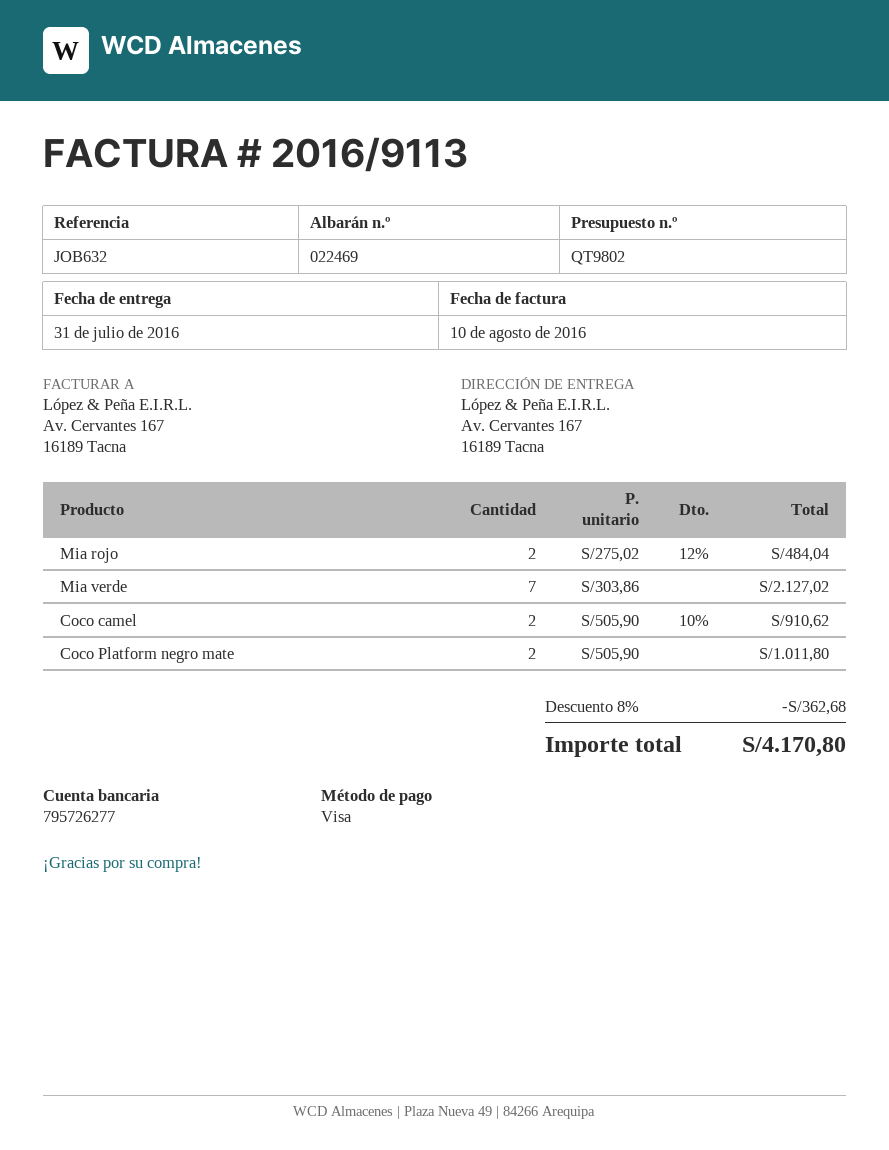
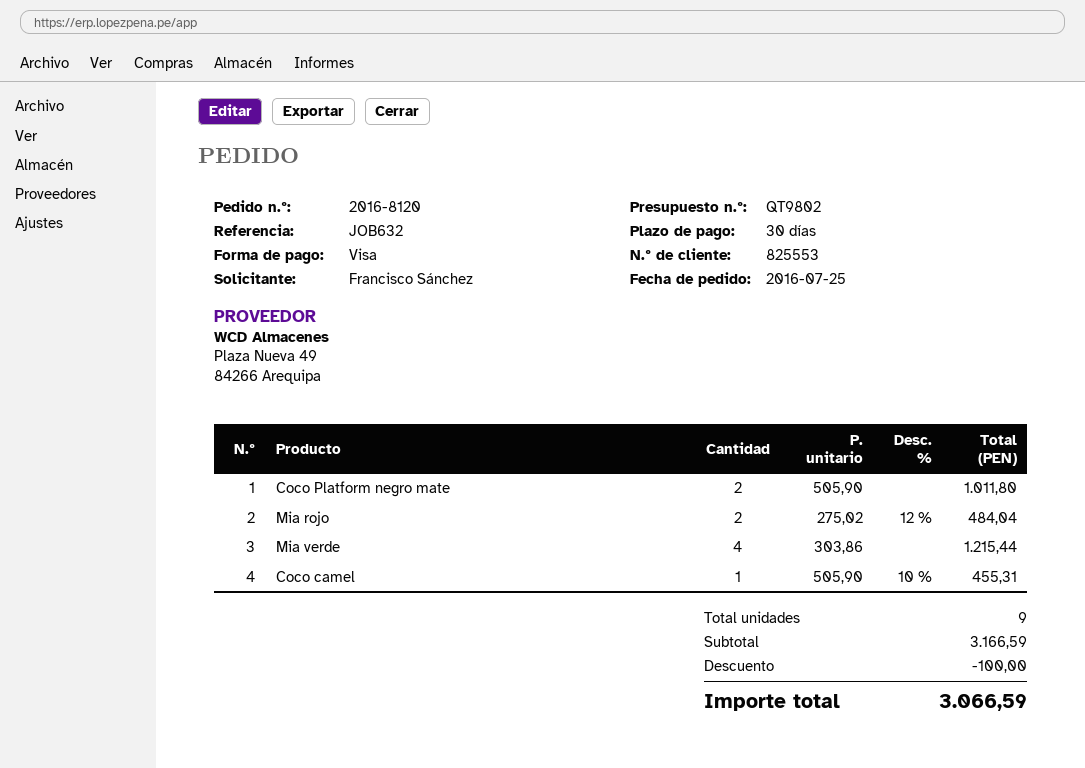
Mia verde: 7 x 303.86 = 2127.02 -> 4 x 303.86 = 1215.44
Coco camel: 2 x 505.90 - 10% = 910.62 -> 1 x 505.90 - 10% = 455.31
discount: 362.68 -> 100.00
total: 4170.80 -> 3066.59

